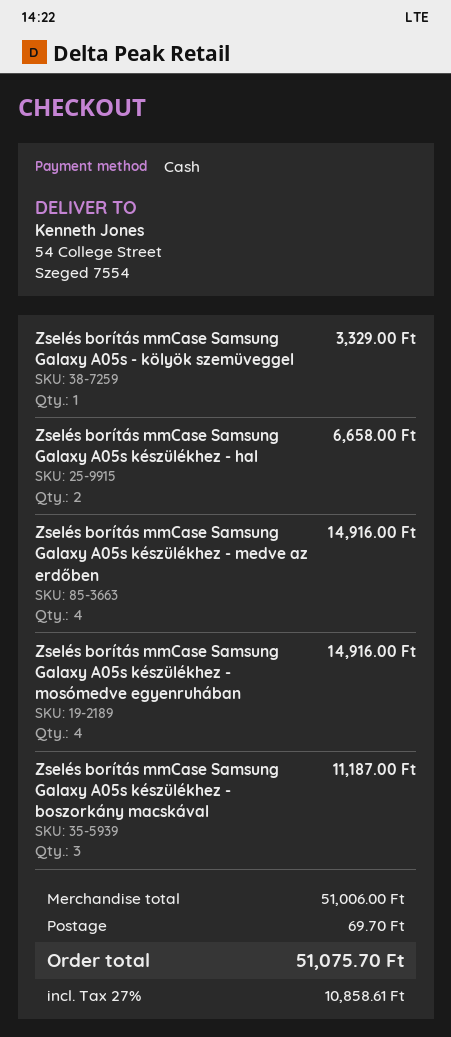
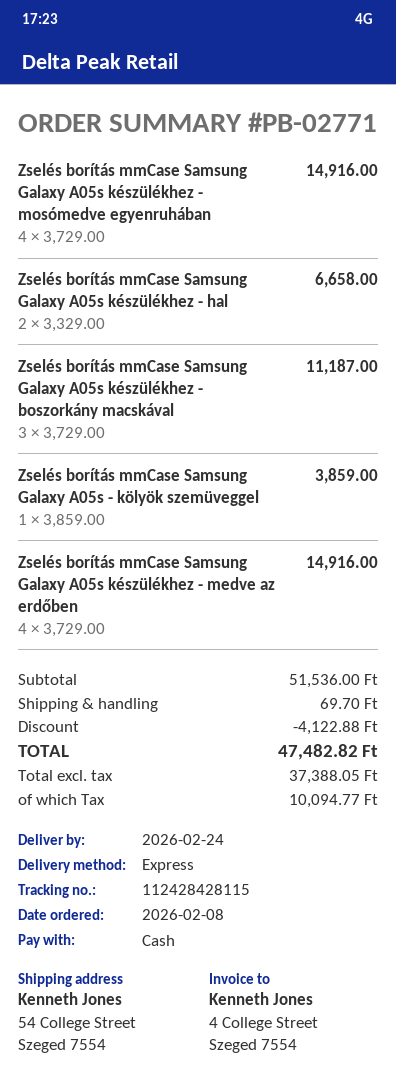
Zselés borítás mmCase Samsung Galaxy A05s - kölyök szemüveggel: 1 for 3329.00 -> 1 for 3859.00
subtotal: 51006.00 -> 51536.00
discount: none -> 4122.88
tax: 10858.61 -> 10094.77
total: 51075.70 -> 47482.82

